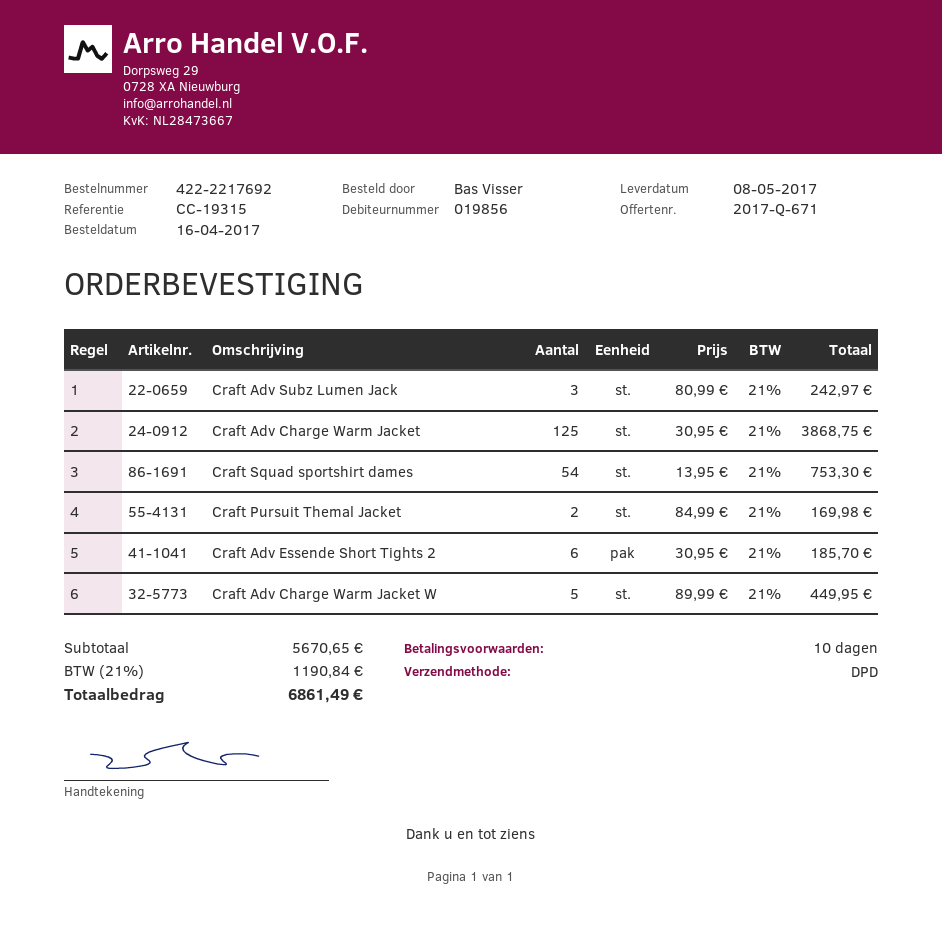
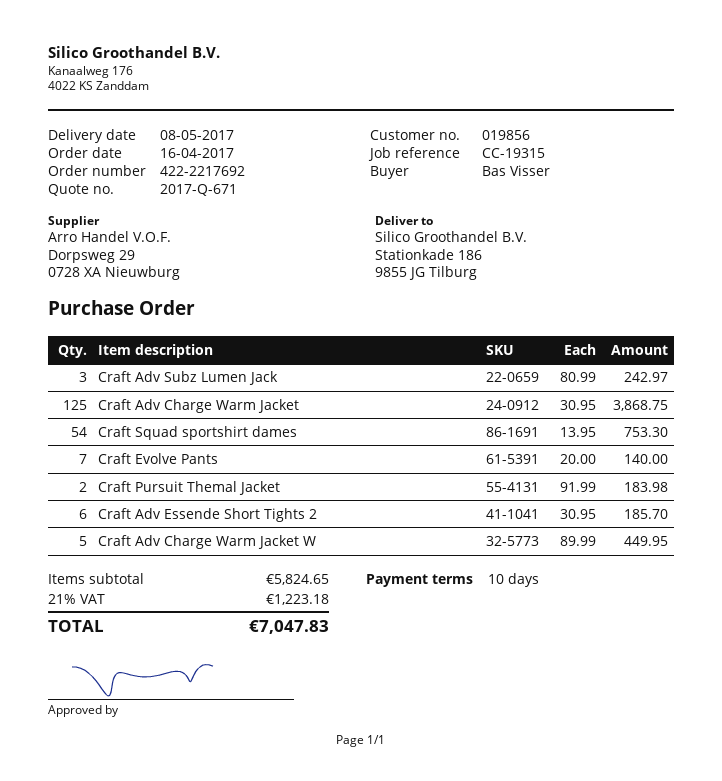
Craft Pursuit Themal Jacket: 2 x 84.99 = 169.98 -> 2 x 91.99 = 183.98
Craft Evolve Pants: none -> 7 x 20.00 = 140.00
subtotal: 5670.65 -> 5824.65
tax: 21% = 1190.84 -> 21% = 1223.18
total: 6861.49 -> 7047.83

